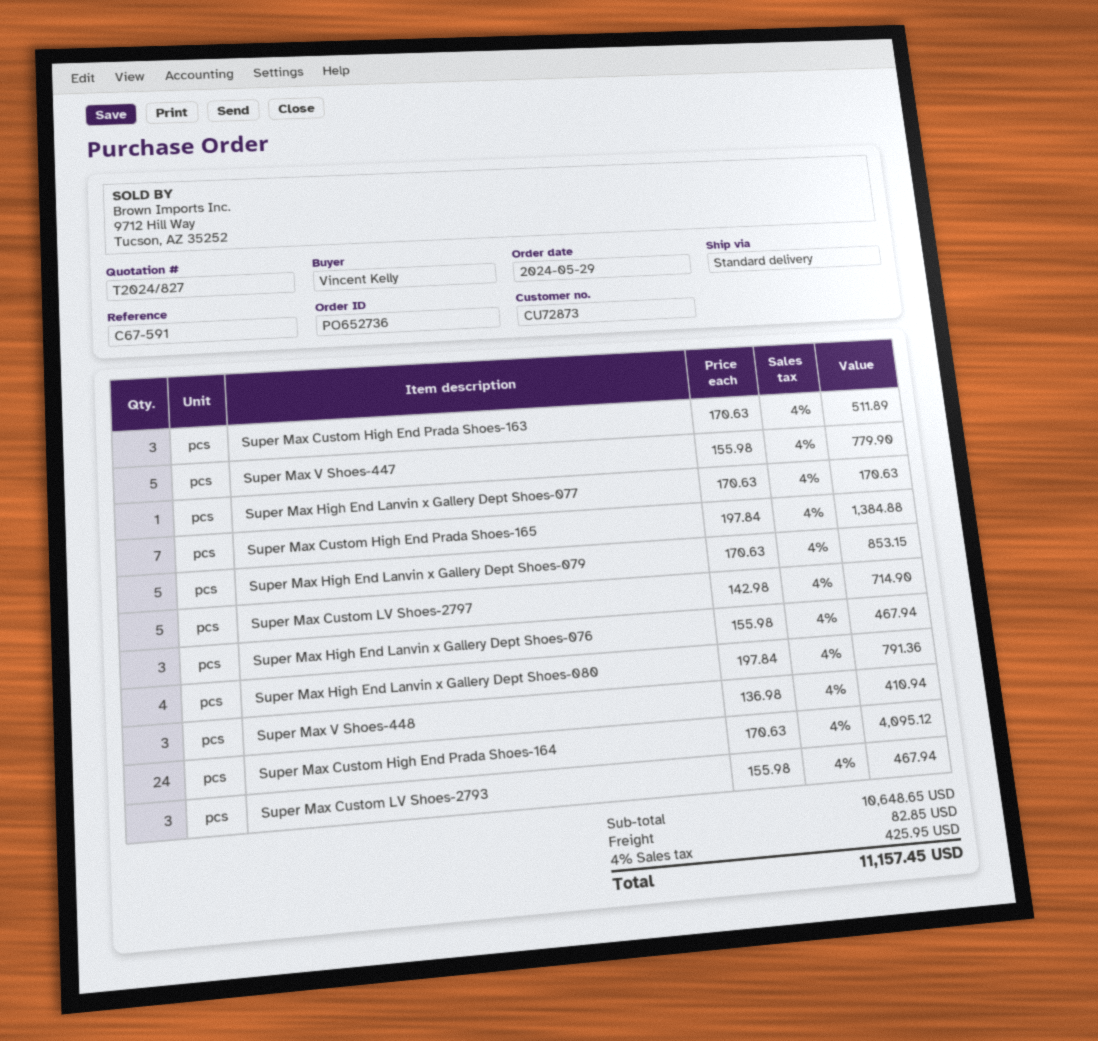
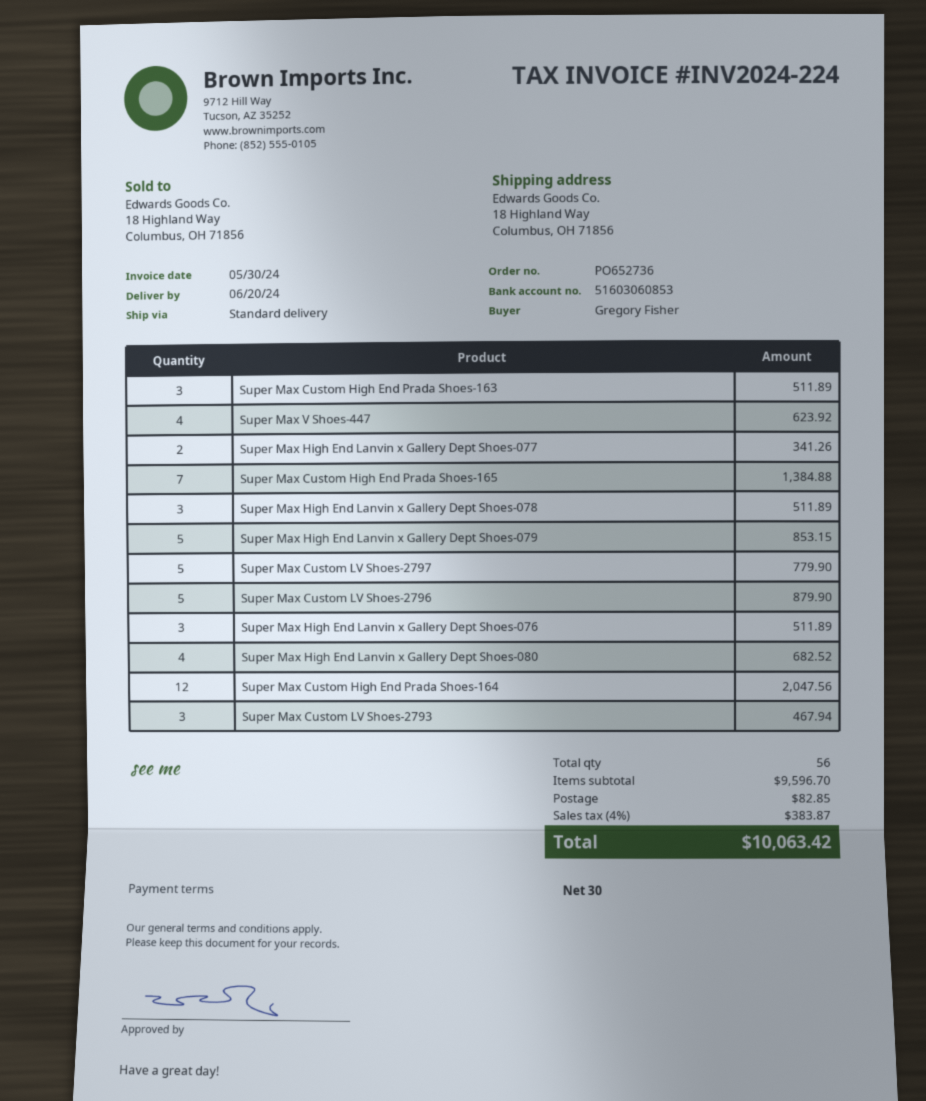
ordered by: Vincent Kelly -> Gregory Fisher
Super Max V Shoes-447: 5 for 779.90 -> 4 for 623.92
Super Max High End Lanvin x Gallery Dept Shoes-077: 1 for 170.63 -> 2 for 341.26
Super Max Custom LV Shoes-2797: 5 for 714.90 -> 5 for 779.90
Super Max High End Lanvin x Gallery Dept Shoes-076: 3 for 467.94 -> 3 for 511.89
Super Max High End Lanvin x Gallery Dept Shoes-080: 4 for 791.36 -> 4 for 682.52
Super Max V Shoes-448: 3 for 410.94 -> none
Super Max Custom High End Prada Shoes-164: 24 for 4095.12 -> 12 for 2047.56
Super Max High End Lanvin x Gallery Dept Shoes-078: none -> 3 for 511.89
Super Max Custom LV Shoes-2796: none -> 5 for 879.90
subtotal: 10648.65 -> 9596.70
tax: 4% = 425.95 -> 4% = 383.87
total: 11157.45 -> 10063.42

